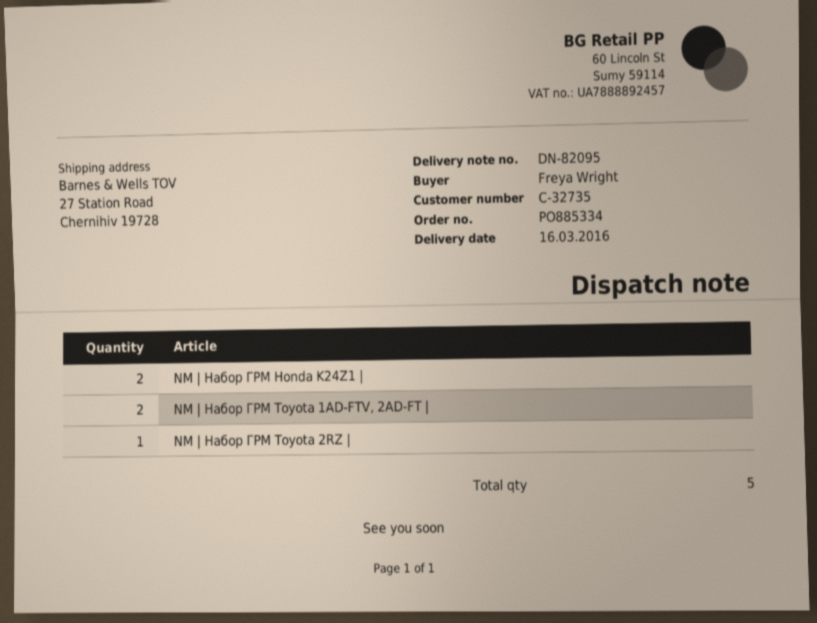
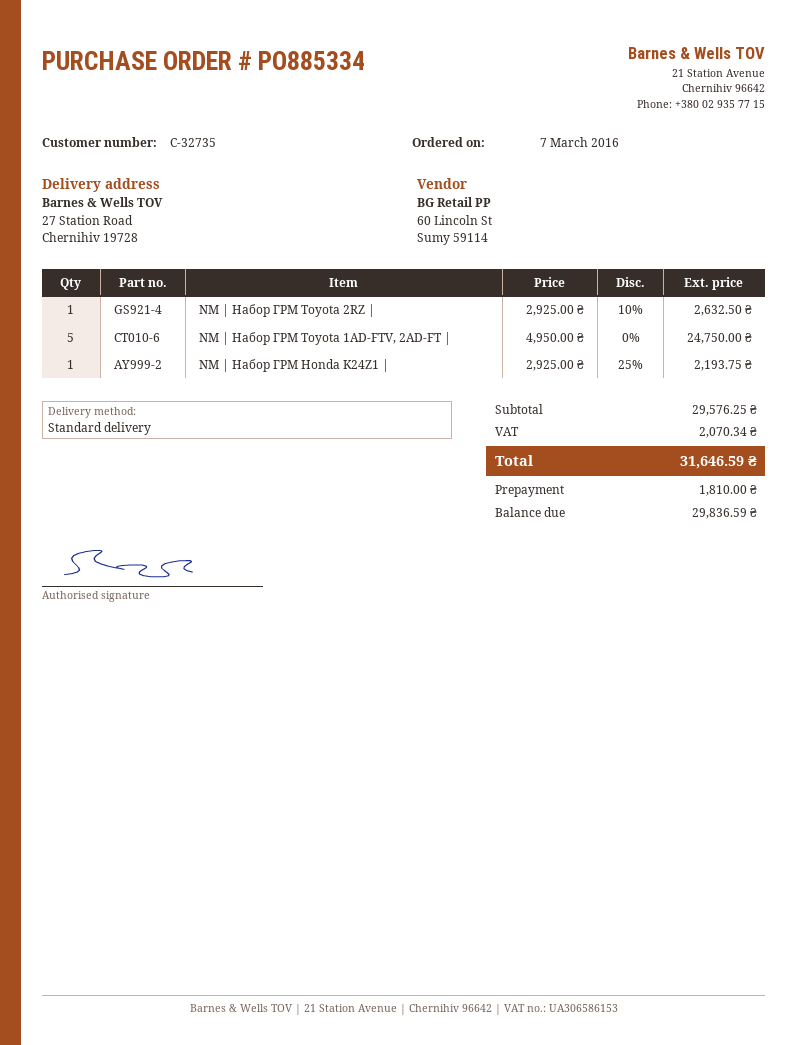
NM | Набор ГРМ Honda K24Z1 |: 2 -> 1
NM | Набор ГРМ Toyota 1AD-FTV, 2AD-FT |: 2 -> 5

